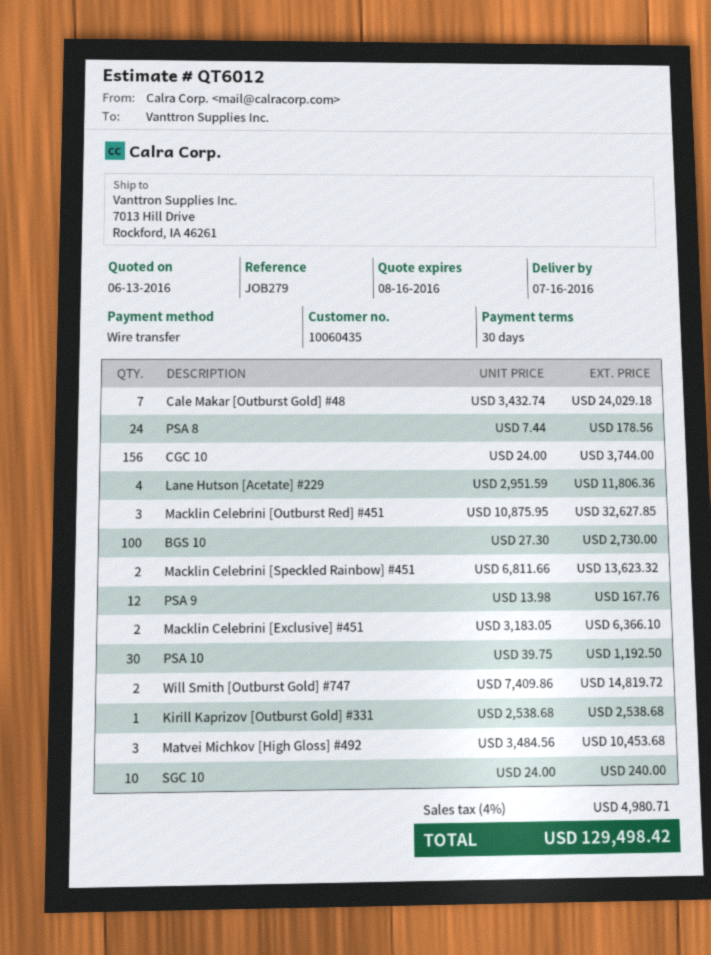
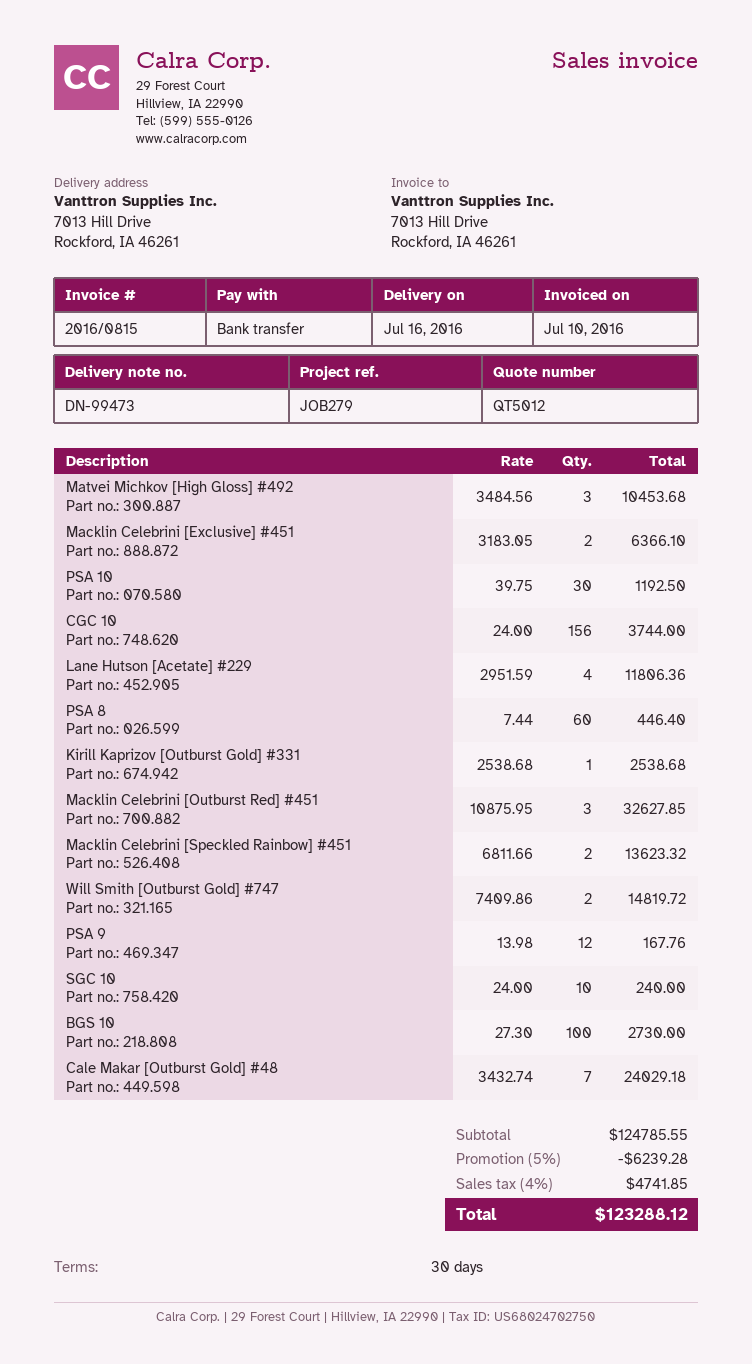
quote number: QT6012 -> QT5012
PSA 8: 24 x 7.44 = 178.56 -> 60 x 7.44 = 446.40
discount: none -> 5% = 6239.28
tax: 4% = 4980.71 -> 4% = 4741.85
total: 129498.42 -> 123288.12

